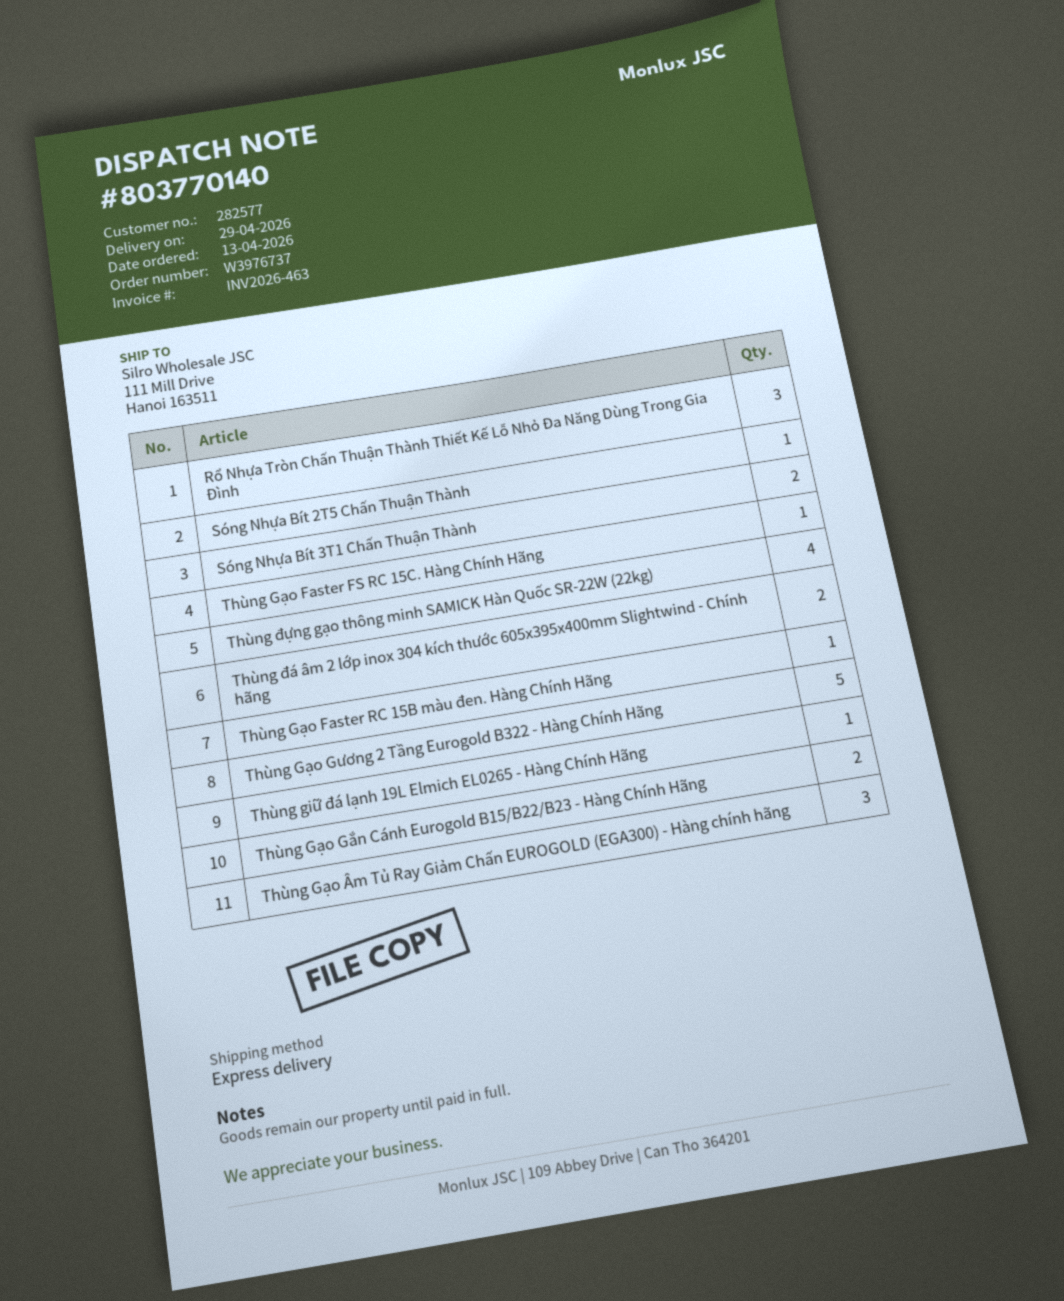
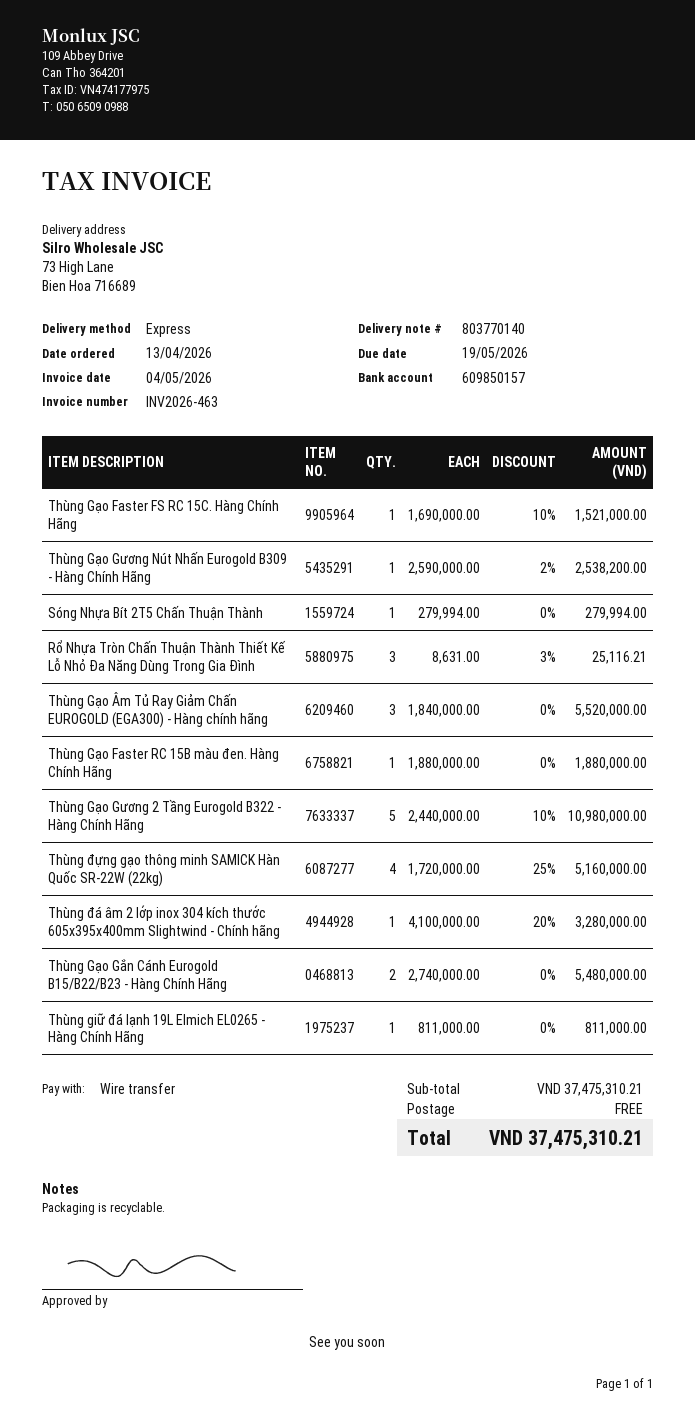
ship to: 111 Mill Drive, Hanoi 163511 -> 73 High Lane, Bien Hoa 716689
Sóng Nhựa Bít 3T1 Chấn Thuận Thành: 2 -> none
Thùng đá âm 2 lớp inox 304 kích thước 605x395x400mm Slightwind - Chính hãng: 2 -> 1
Thùng Gạo Gương Nút Nhấn Eurogold B309 - Hàng Chính Hãng: none -> 1

